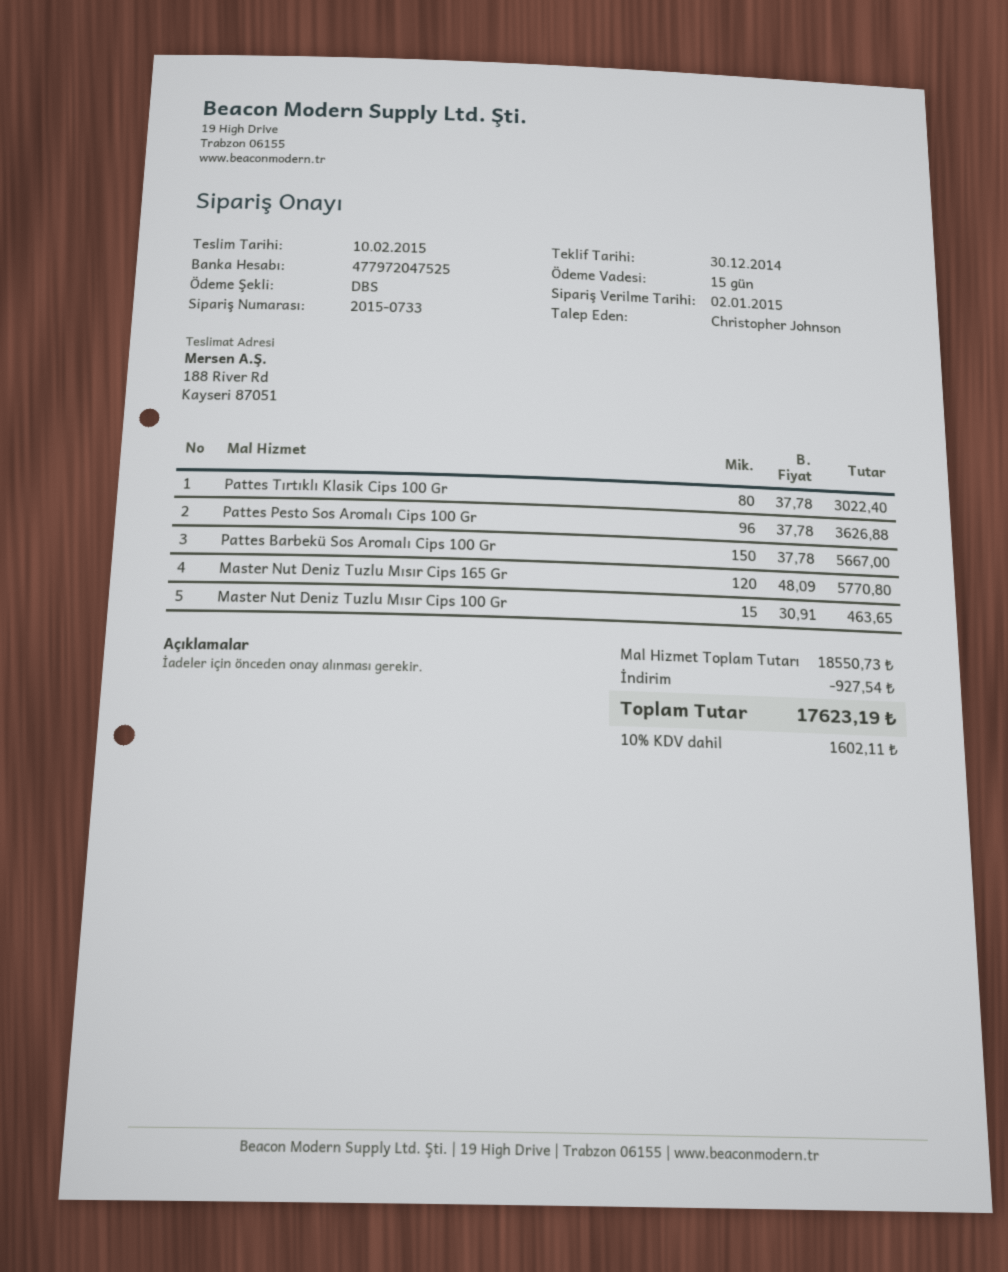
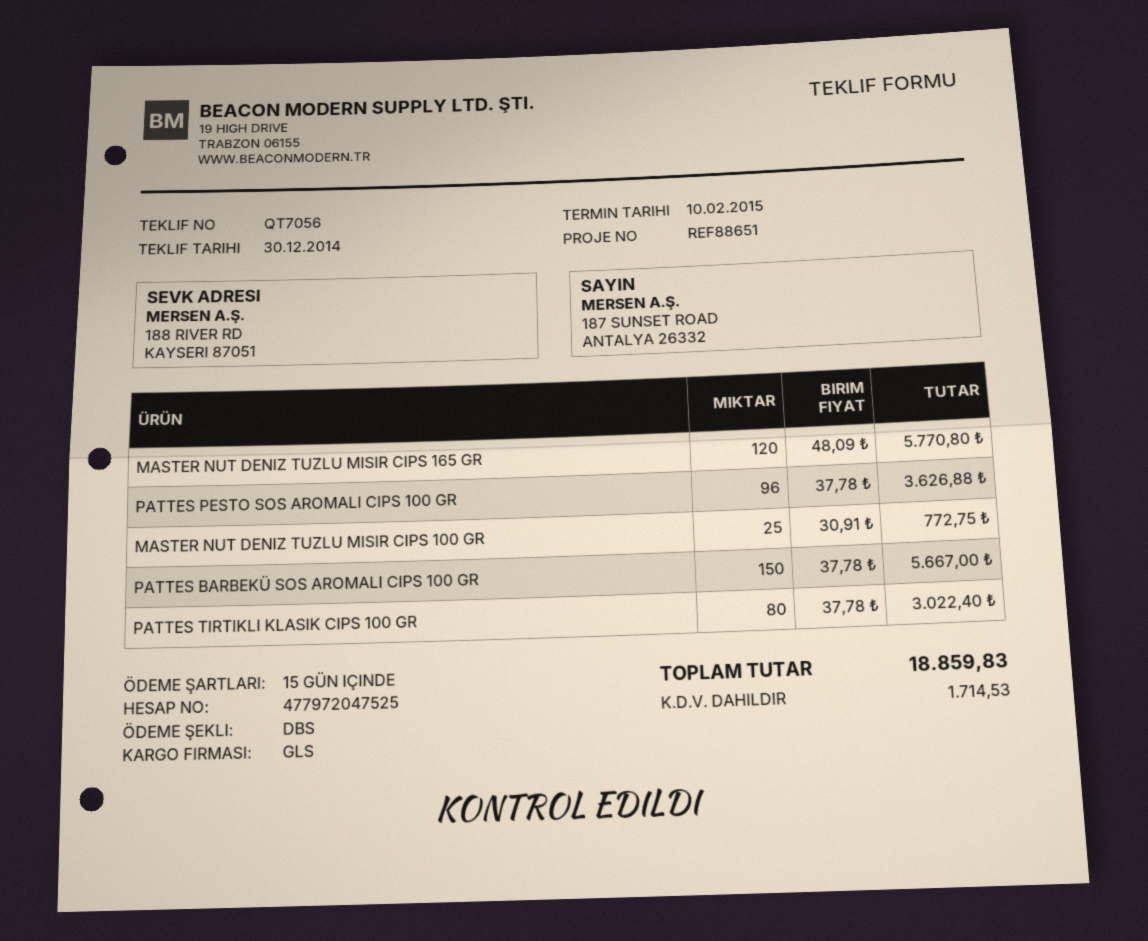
Master Nut Deniz Tuzlu Mısır Cips 100 Gr: 15 x 30.91 = 463.65 -> 25 x 30.91 = 772.75
discount: 927.54 -> none
tax: 1602.11 -> 1714.53
total: 17623.19 -> 18859.83

